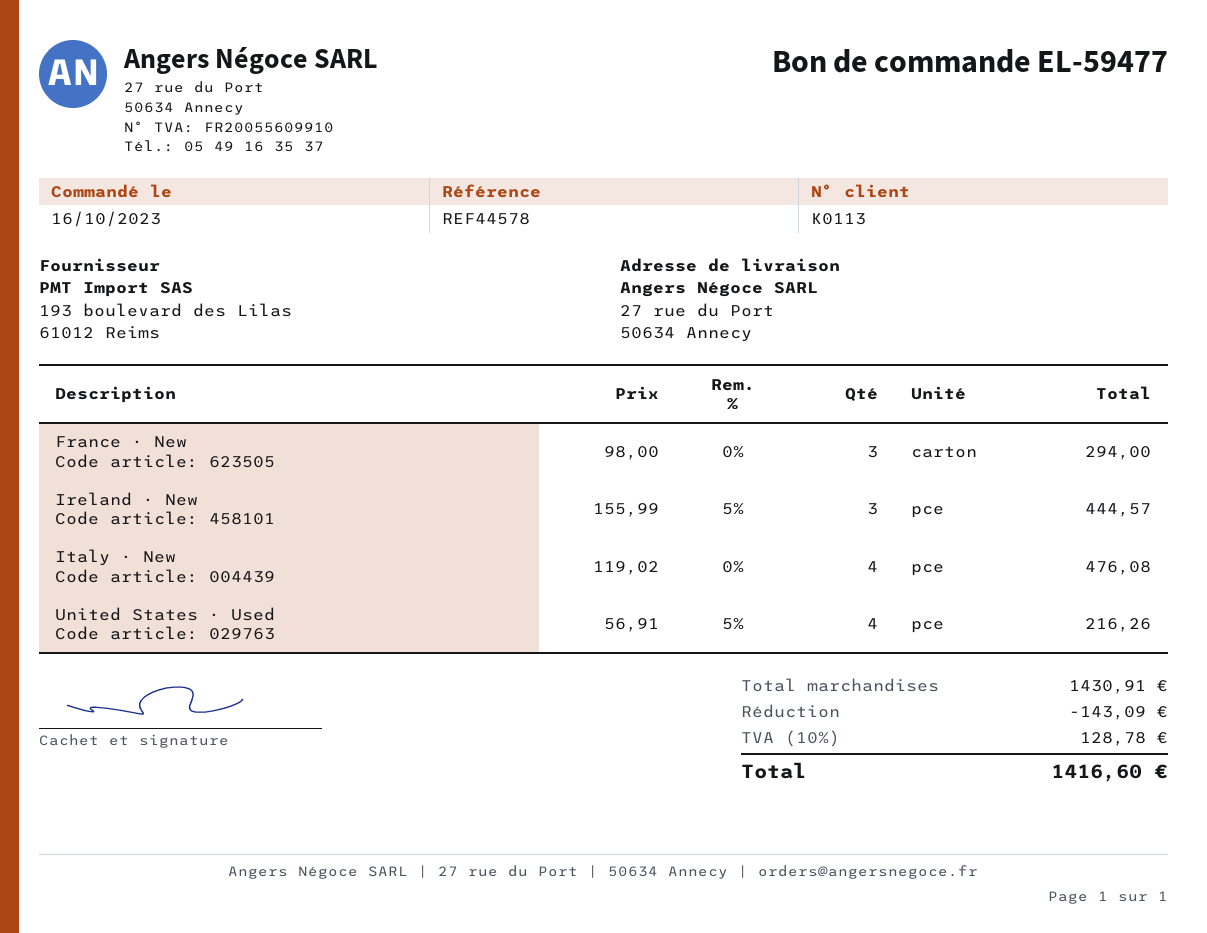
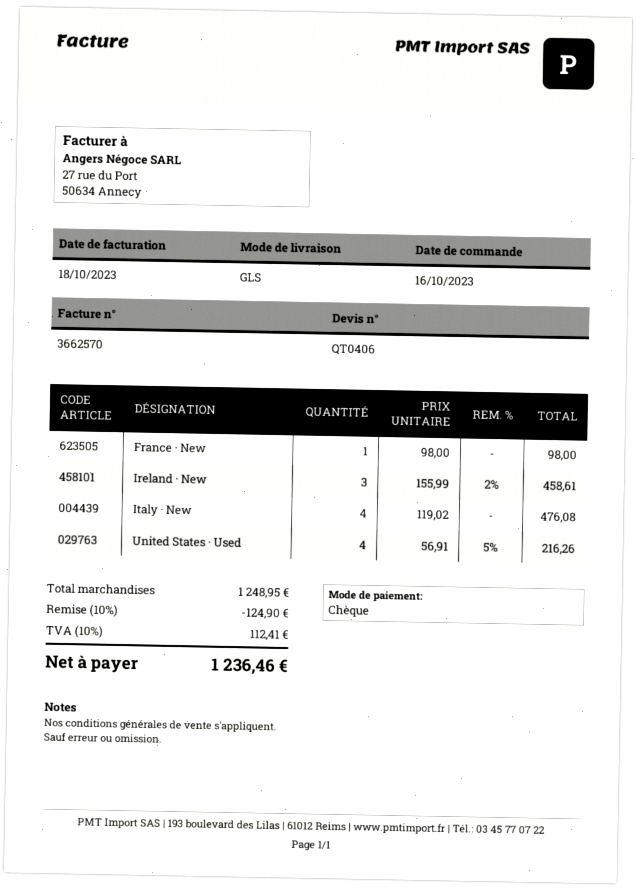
France · New: 3 x 98.00 = 294.00 -> 1 x 98.00 = 98.00
Ireland · New: 3 x 155.99 - 5% = 444.57 -> 3 x 155.99 - 2% = 458.61
subtotal: 1430.91 -> 1248.95
discount: 143.09 -> 124.90
tax: 10% = 128.78 -> 10% = 112.41
total: 1416.60 -> 1236.46

